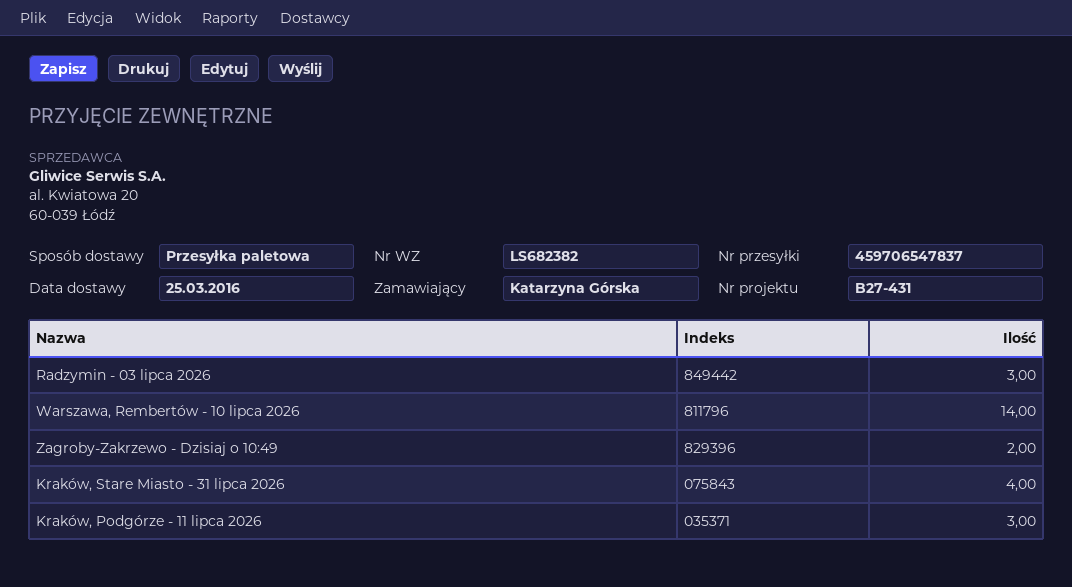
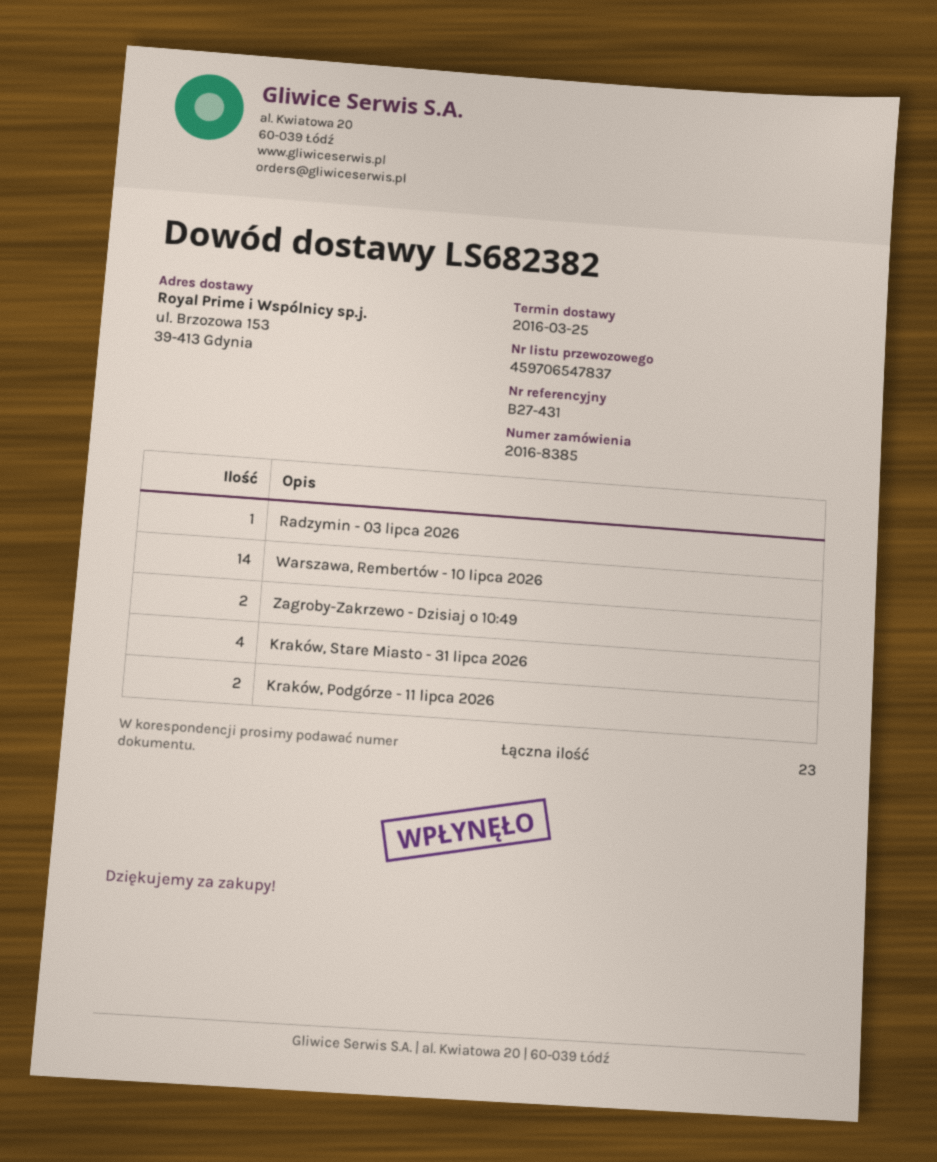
Radzymin - 03 lipca 2026: 3 -> 1
Kraków, Podgórze - 11 lipca 2026: 3 -> 2

